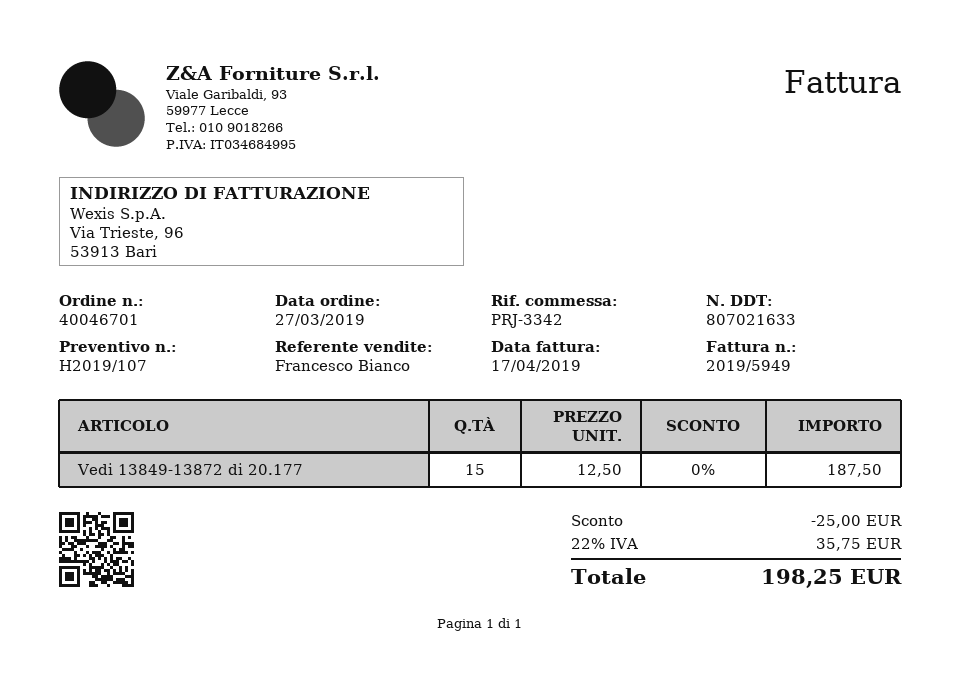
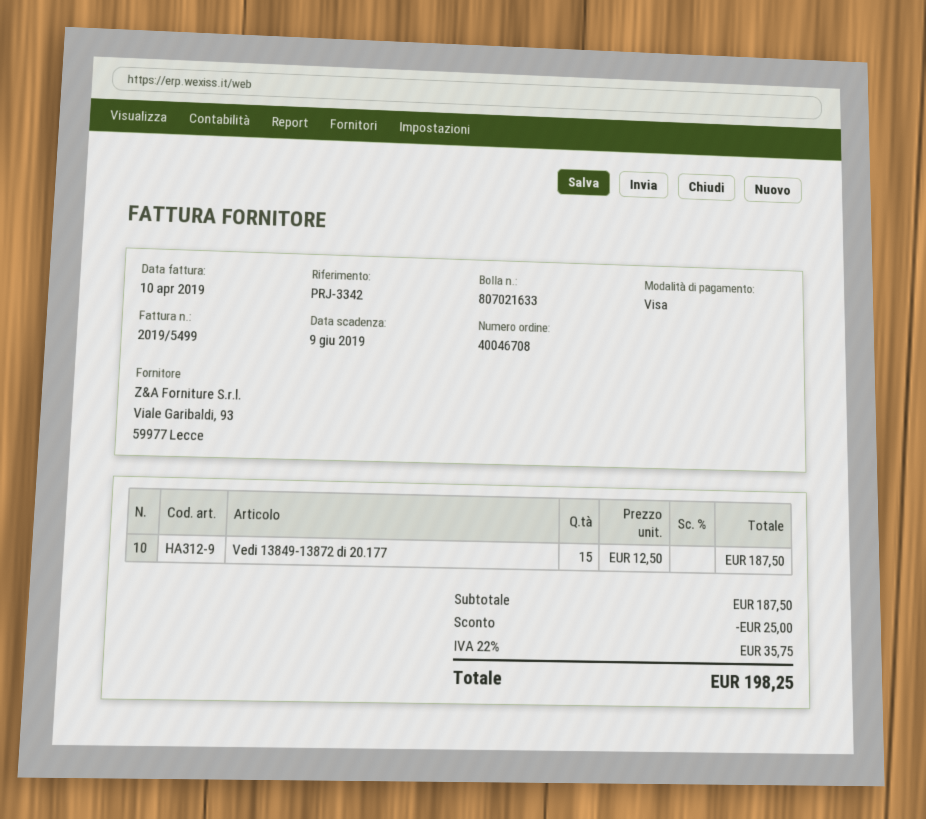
order number: 40046701 -> 40046708
invoice number: 2019/5949 -> 2019/5499
invoice date: 2019-04-17 -> 2019-04-10

